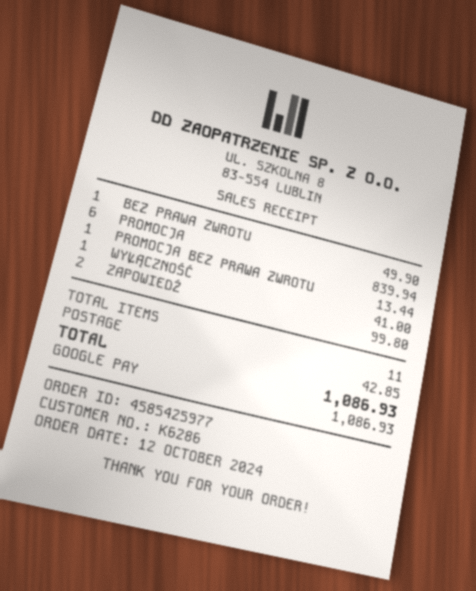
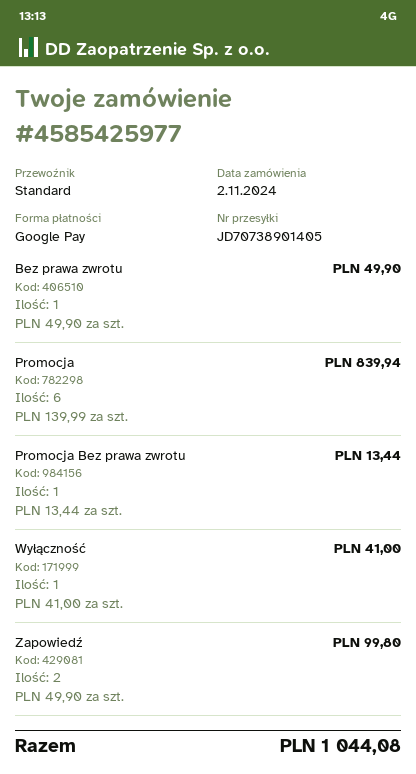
order date: 2024-10-12 -> 2024-11-02
shipping: 42.85 -> none
total: 1086.93 -> 1044.08

